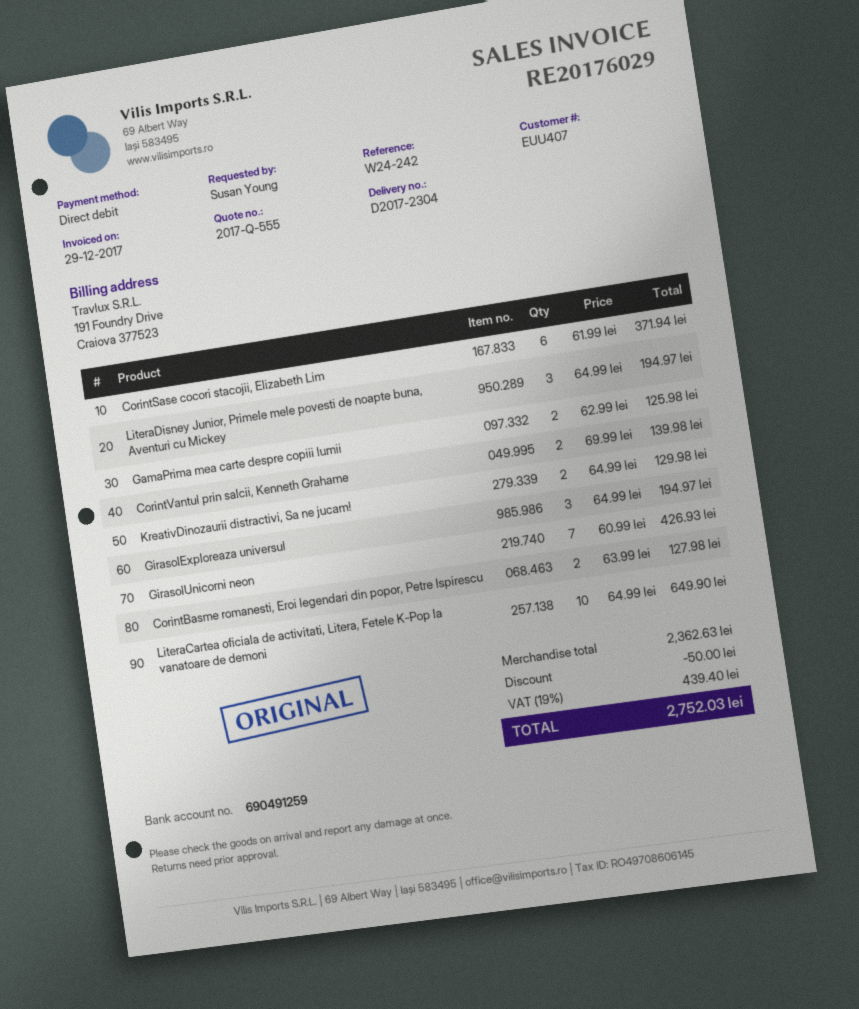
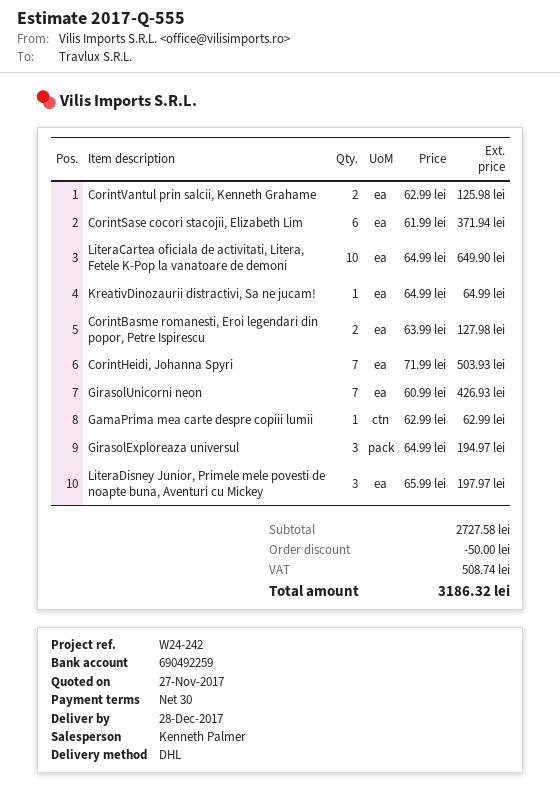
bank account: 690491259 -> 690492259
LiteraDisney Junior, Primele mele povesti de noapte buna, Aventuri cu Mickey: 3 x 64.99 = 194.97 -> 3 x 65.99 = 197.97
GamaPrima mea carte despre copiii lumii: 2 x 62.99 = 125.98 -> 1 x 62.99 = 62.99
CorintVantul prin salcii, Kenneth Grahame: 2 x 69.99 = 139.98 -> 2 x 62.99 = 125.98
KreativDinozaurii distractivi, Sa ne jucam!: 2 x 64.99 = 129.98 -> 1 x 64.99 = 64.99
CorintHeidi, Johanna Spyri: none -> 7 x 71.99 = 503.93
subtotal: 2362.63 -> 2727.58
tax: 439.40 -> 508.74
total: 2752.03 -> 3186.32

